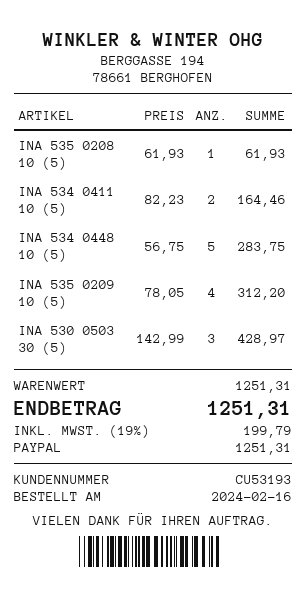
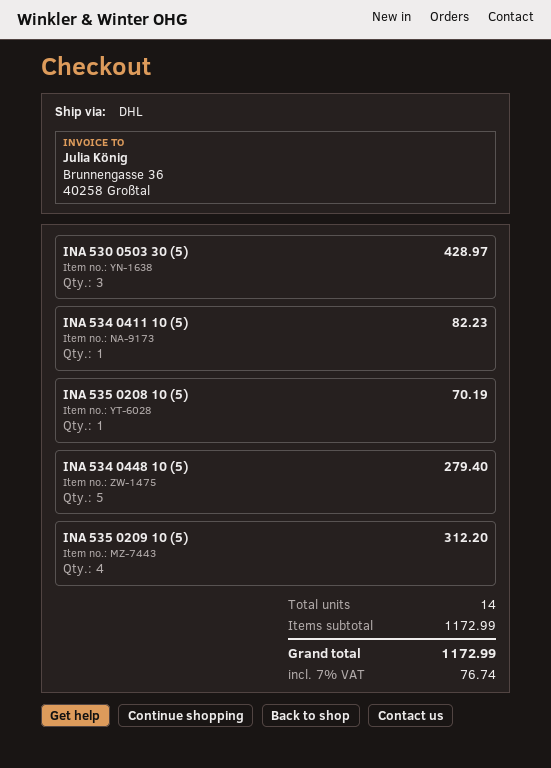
INA 535 0208 10 (5): 1 for 61.93 -> 1 for 70.19
INA 534 0411 10 (5): 2 for 164.46 -> 1 for 82.23
INA 534 0448 10 (5): 5 for 283.75 -> 5 for 279.40
subtotal: 1251.31 -> 1172.99
tax: 19% = 199.79 -> 7% = 76.74
total: 1251.31 -> 1172.99

